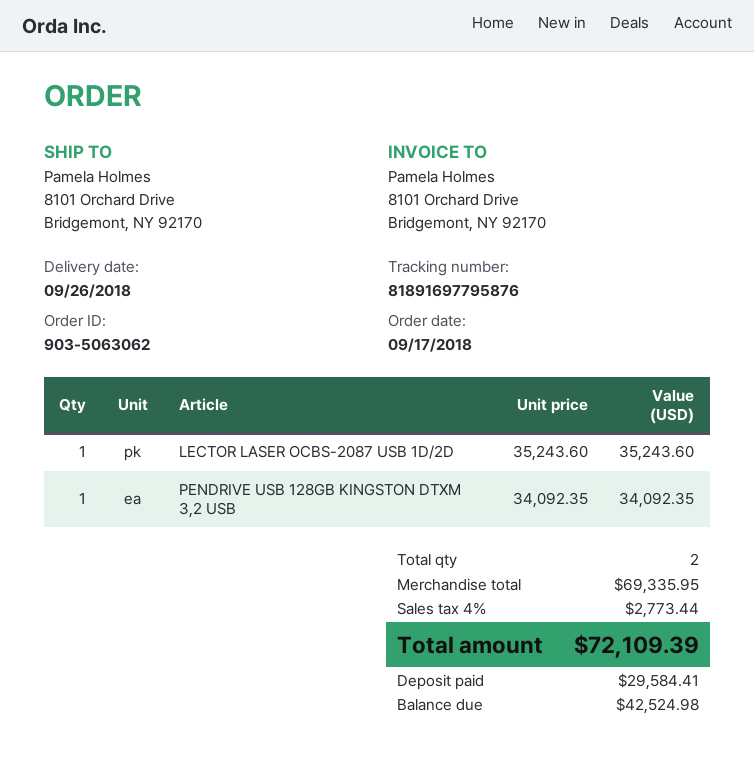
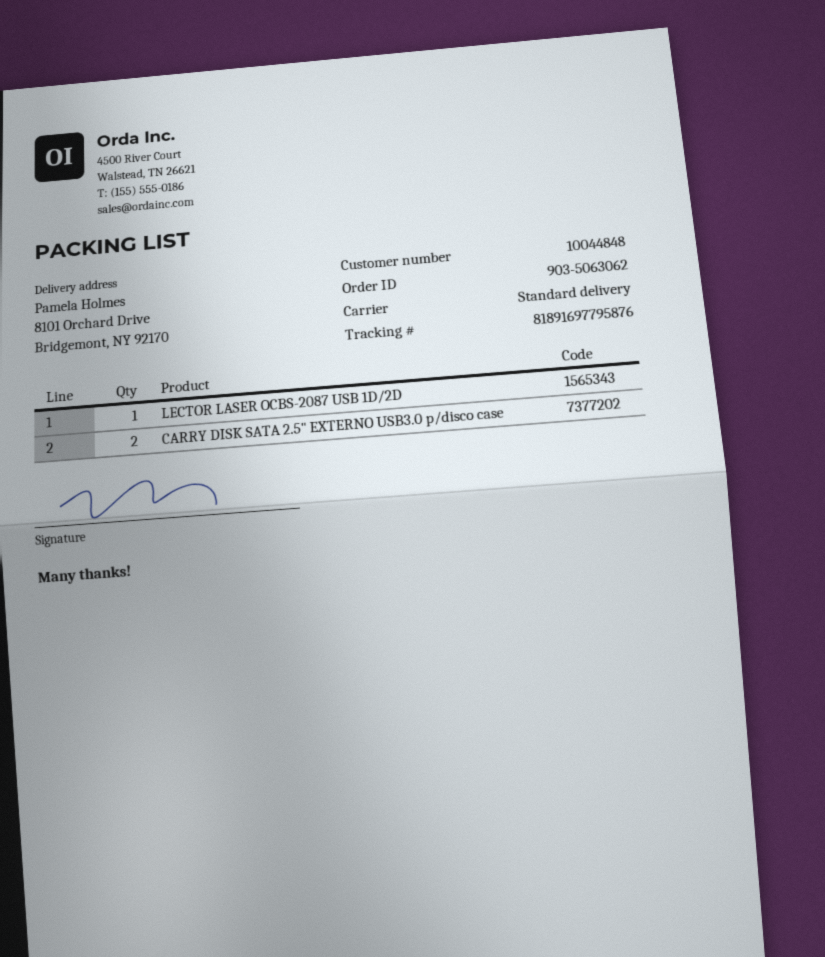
PENDRIVE USB 128GB KINGSTON DTXM 3,2 USB: 1 -> none
CARRY DISK SATA 2.5" EXTERNO USB3.0 p/disco case: none -> 2

